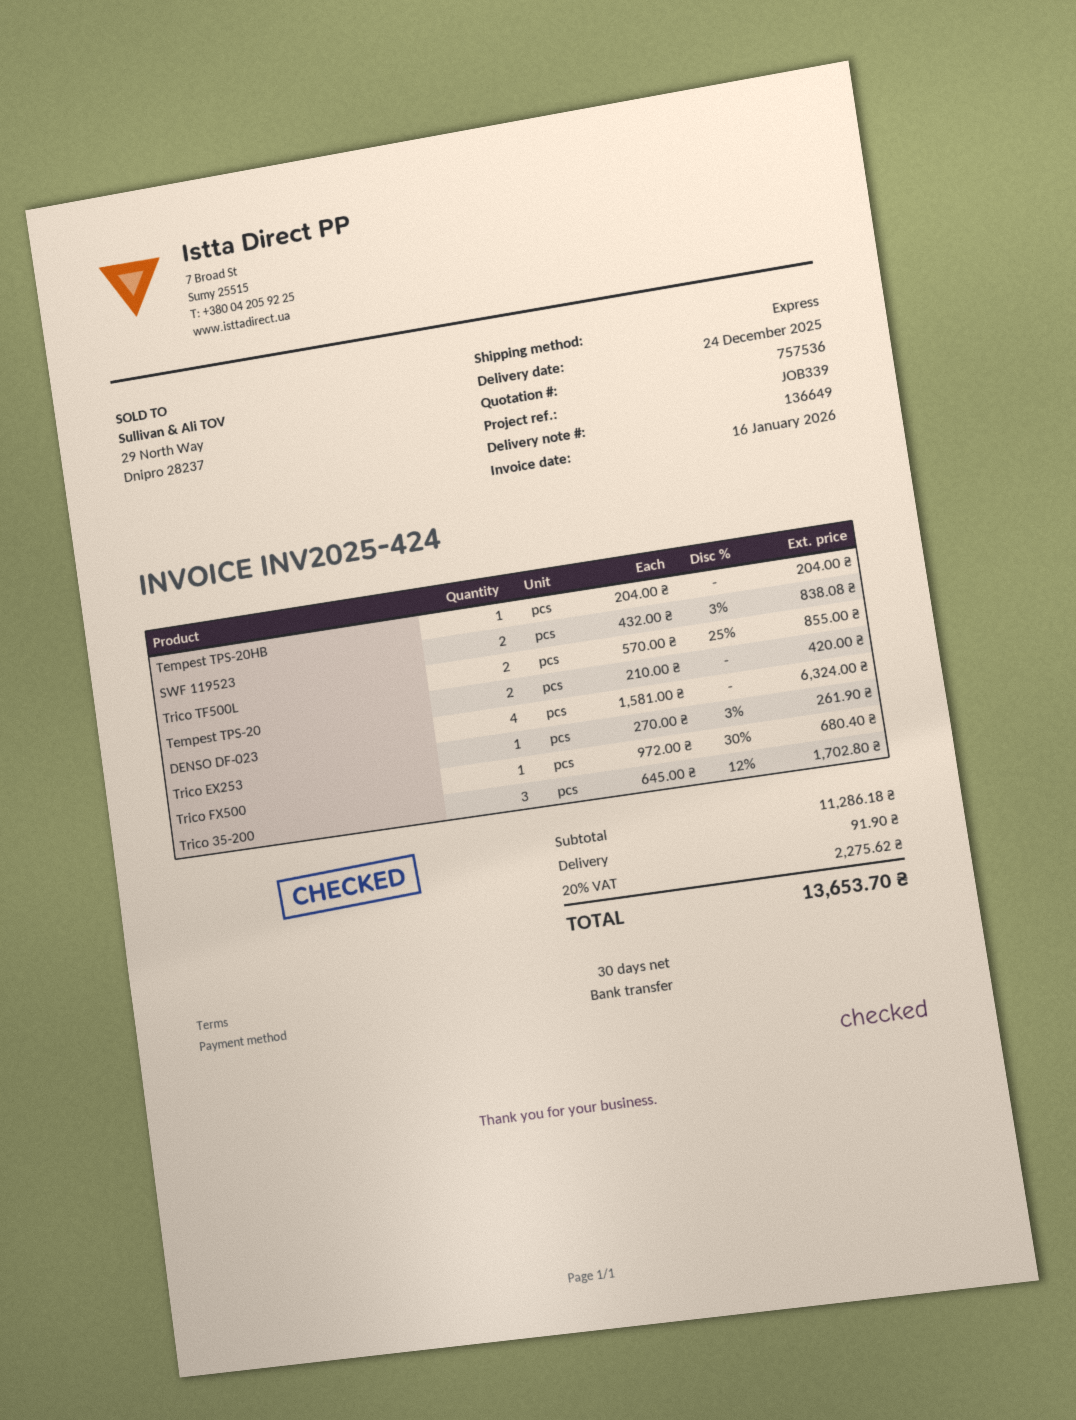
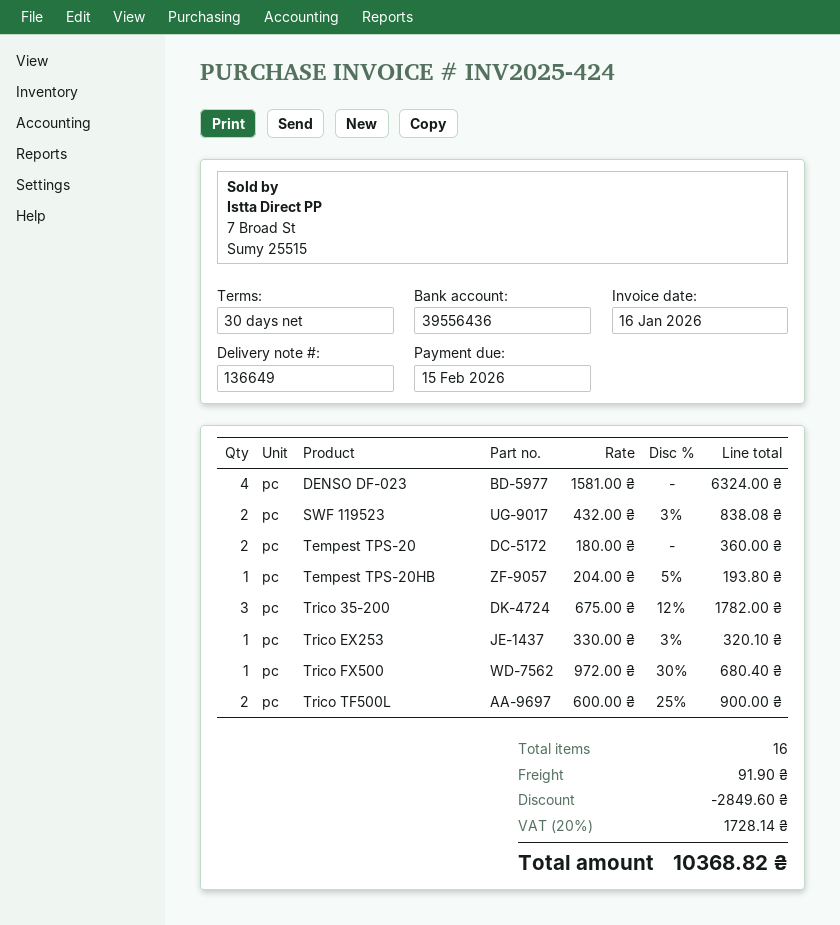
Tempest TPS-20HB: 1 x 204.00 = 204.00 -> 1 x 204.00 - 5% = 193.80
Trico TF500L: 2 x 570.00 - 25% = 855.00 -> 2 x 600.00 - 25% = 900.00
Tempest TPS-20: 2 x 210.00 = 420.00 -> 2 x 180.00 = 360.00
Trico EX253: 1 x 270.00 - 3% = 261.90 -> 1 x 330.00 - 3% = 320.10
Trico 35-200: 3 x 645.00 - 12% = 1702.80 -> 3 x 675.00 - 12% = 1782.00
discount: none -> 2849.60
tax: 20% = 2275.62 -> 20% = 1728.14
total: 13653.70 -> 10368.82

